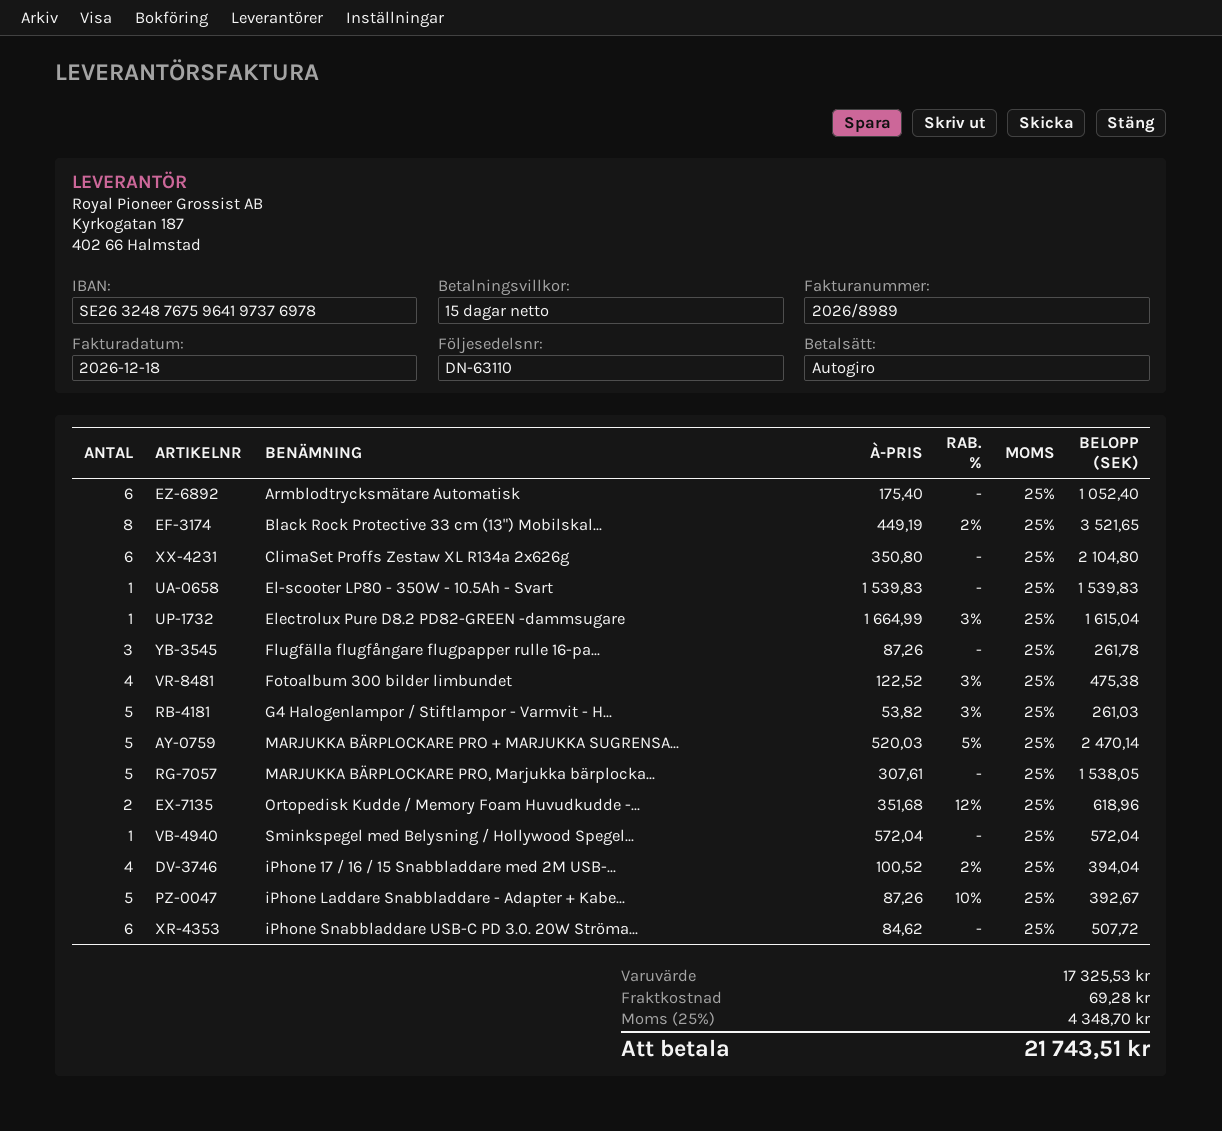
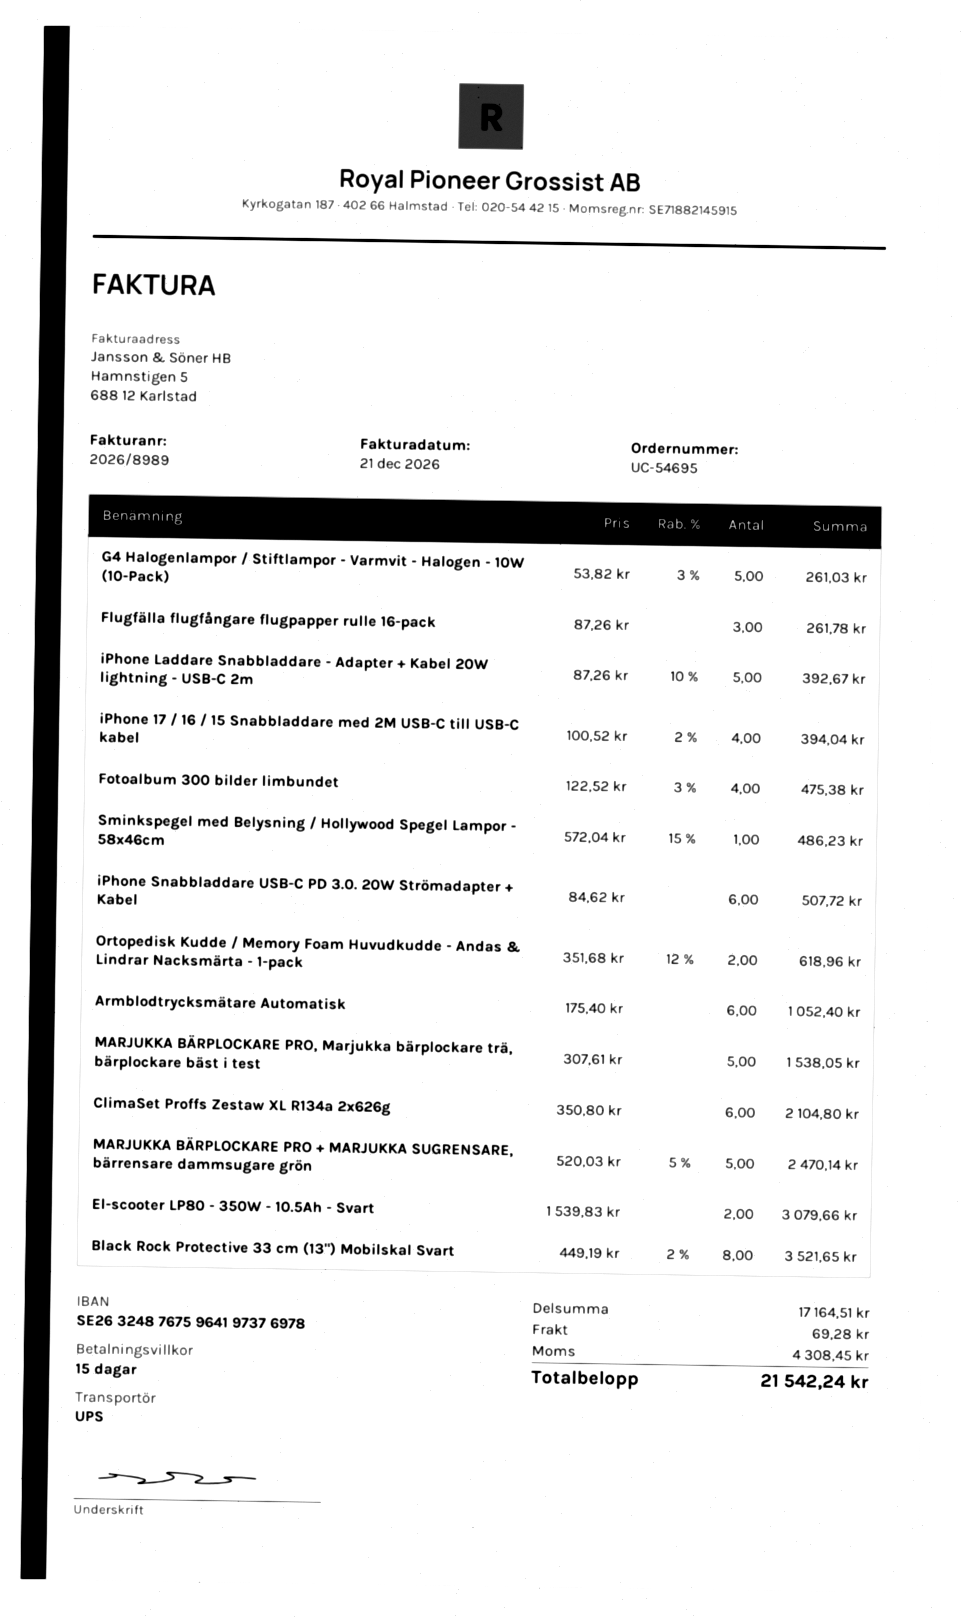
invoice date: 2026-12-18 -> 2026-12-21
El-scooter LP80 - 350W - 10.5Ah - Svart: 1 x 1539.83 = 1539.83 -> 2 x 1539.83 = 3079.66
Electrolux Pure D8.2 PD82-GREEN -dammsugare: 1 x 1664.99 - 3% = 1615.04 -> none
Sminkspegel med Belysning / Hollywood Spegel...: 1 x 572.04 = 572.04 -> 1 x 572.04 - 15% = 486.23
subtotal: 17325.53 -> 17164.51
tax: 4348.70 -> 4308.45
total: 21743.51 -> 21542.24

